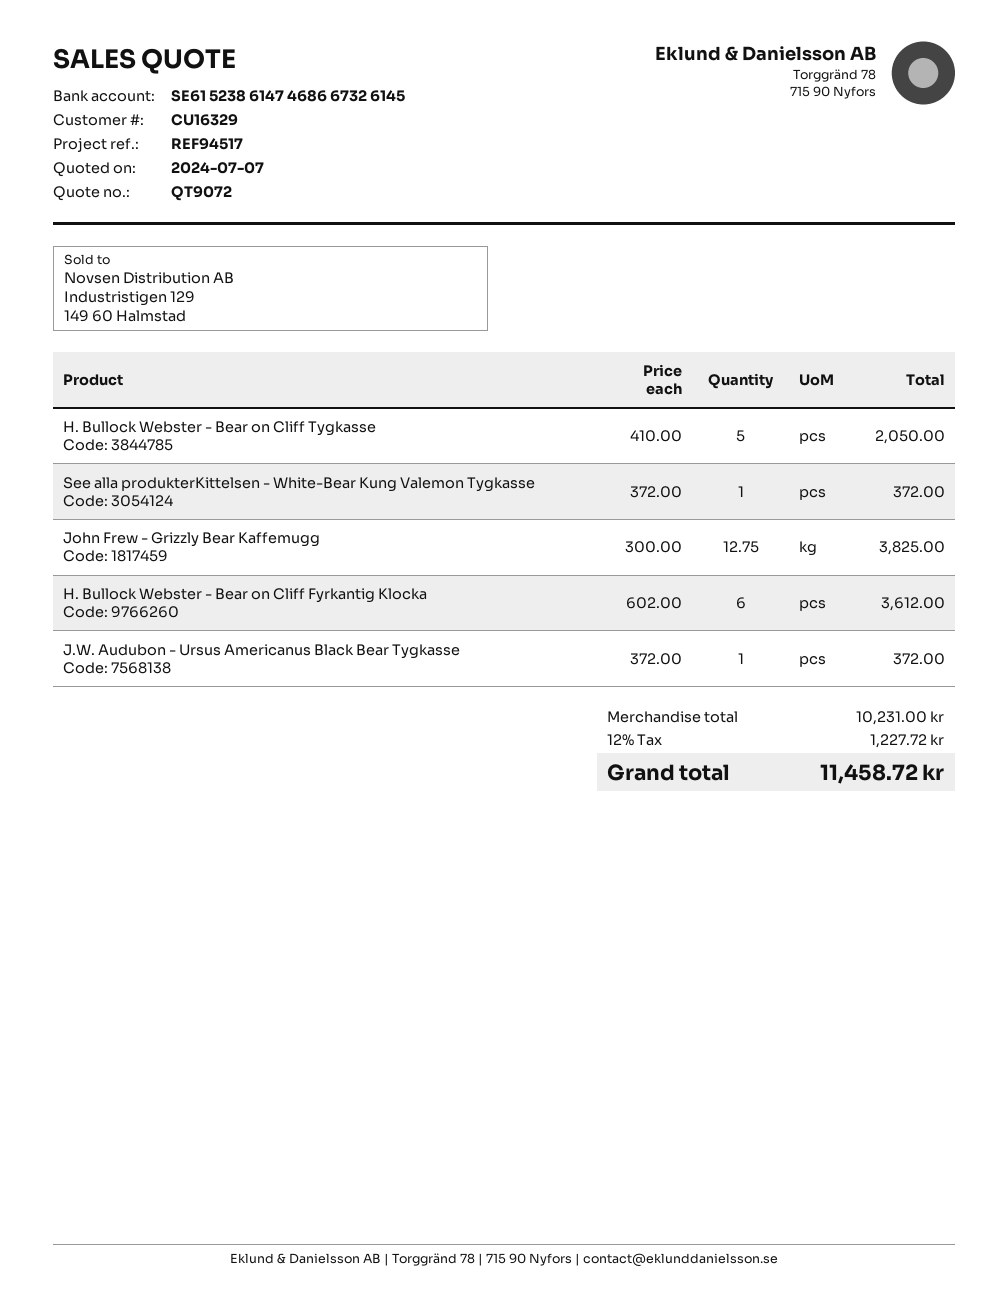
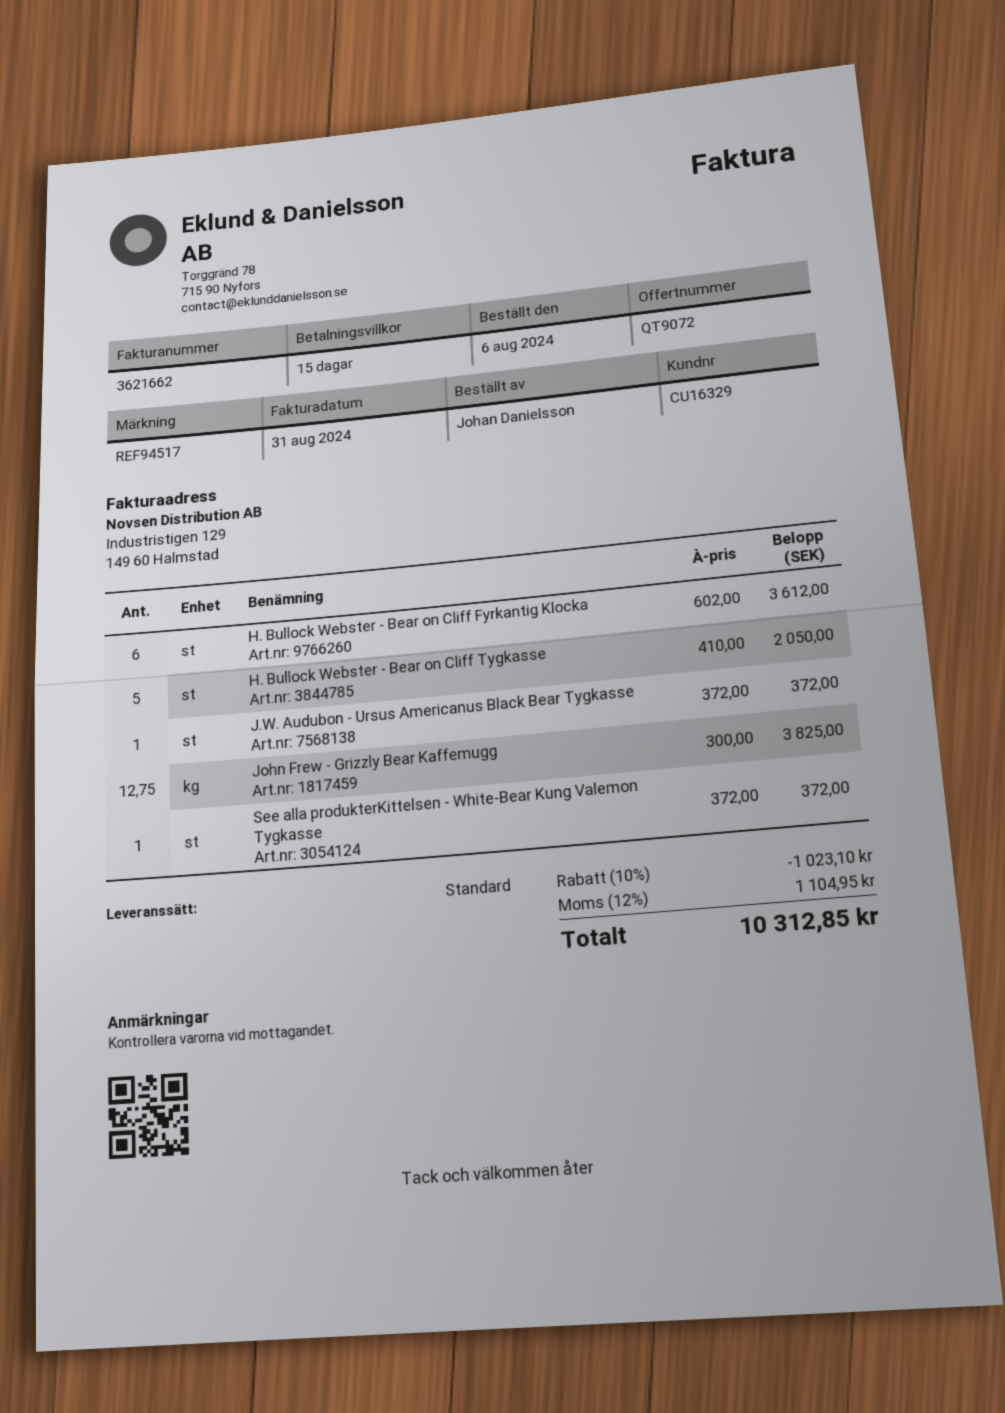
discount: none -> 10% = 1023.10
tax: 12% = 1227.72 -> 12% = 1104.95
total: 11458.72 -> 10312.85

